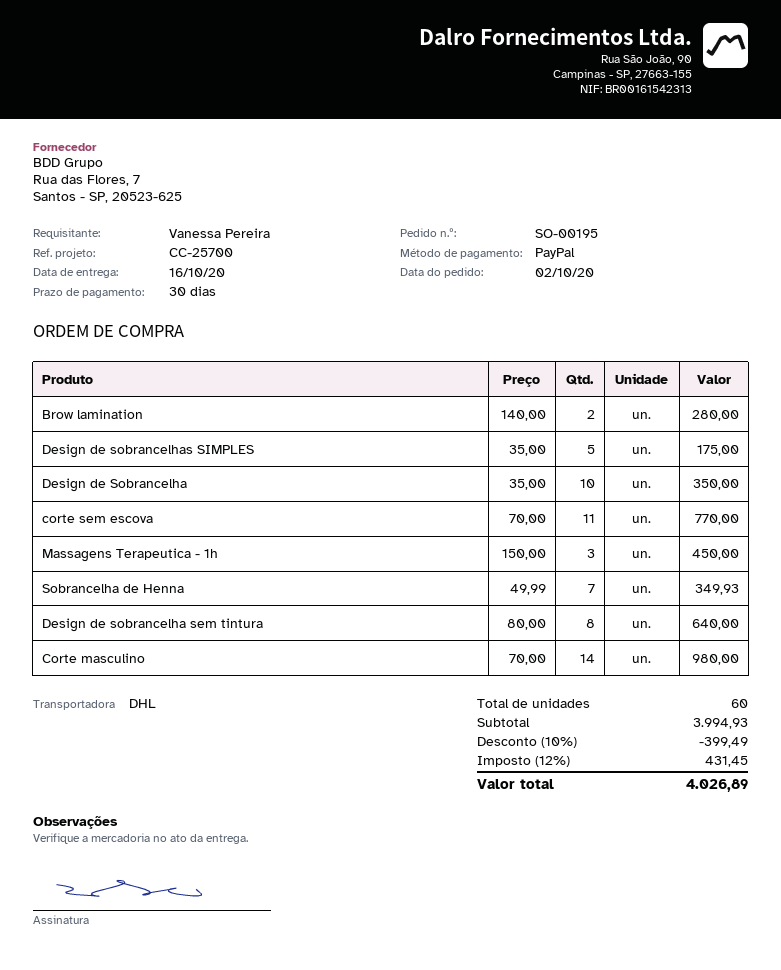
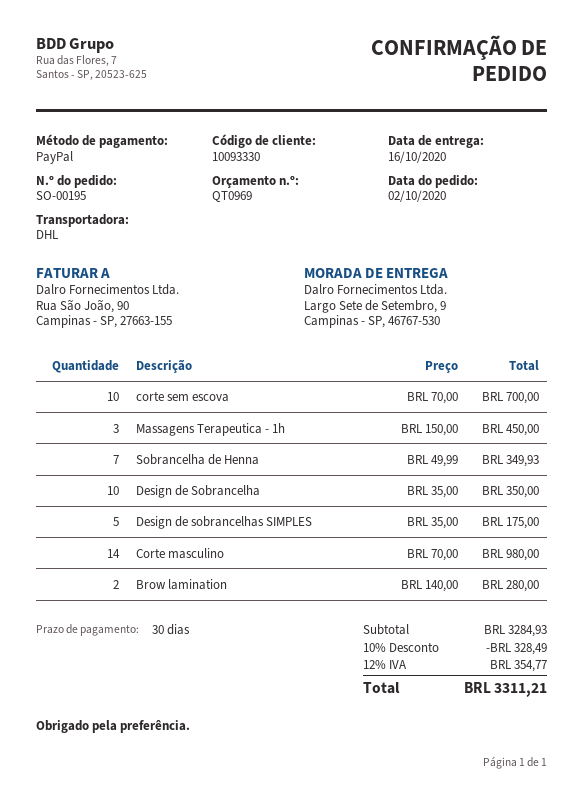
corte sem escova: 11 x 70.00 = 770.00 -> 10 x 70.00 = 700.00
Design de sobrancelha sem tintura: 8 x 80.00 = 640.00 -> none
subtotal: 3994.93 -> 3284.93
discount: 10% = 399.49 -> 10% = 328.49
tax: 12% = 431.45 -> 12% = 354.77
total: 4026.89 -> 3311.21

